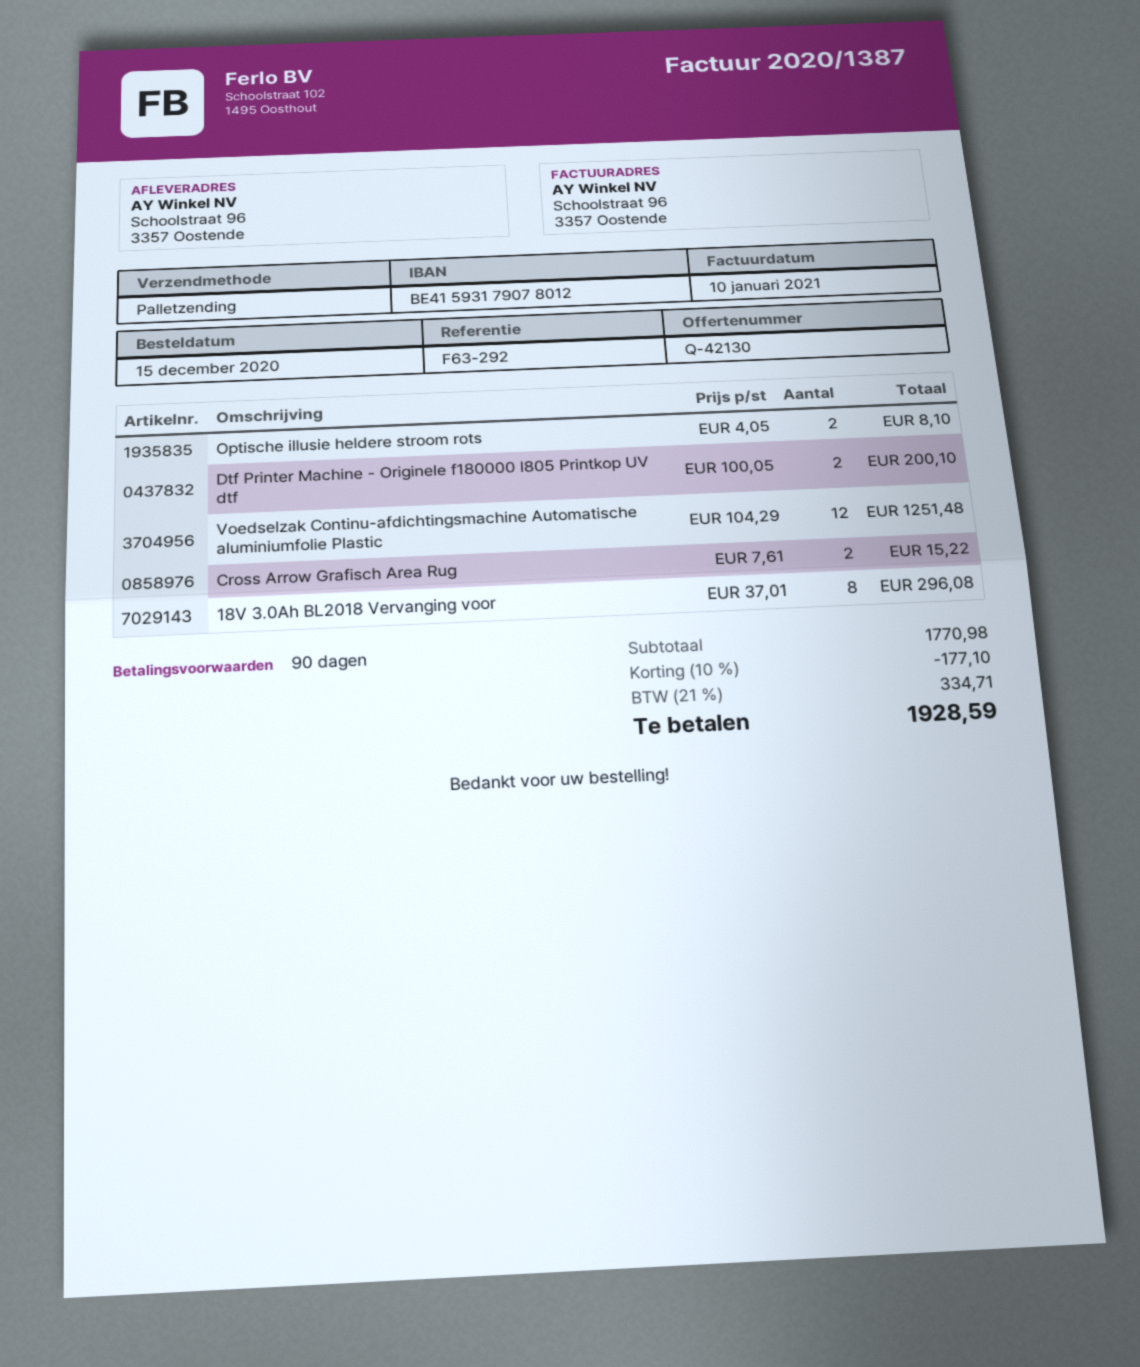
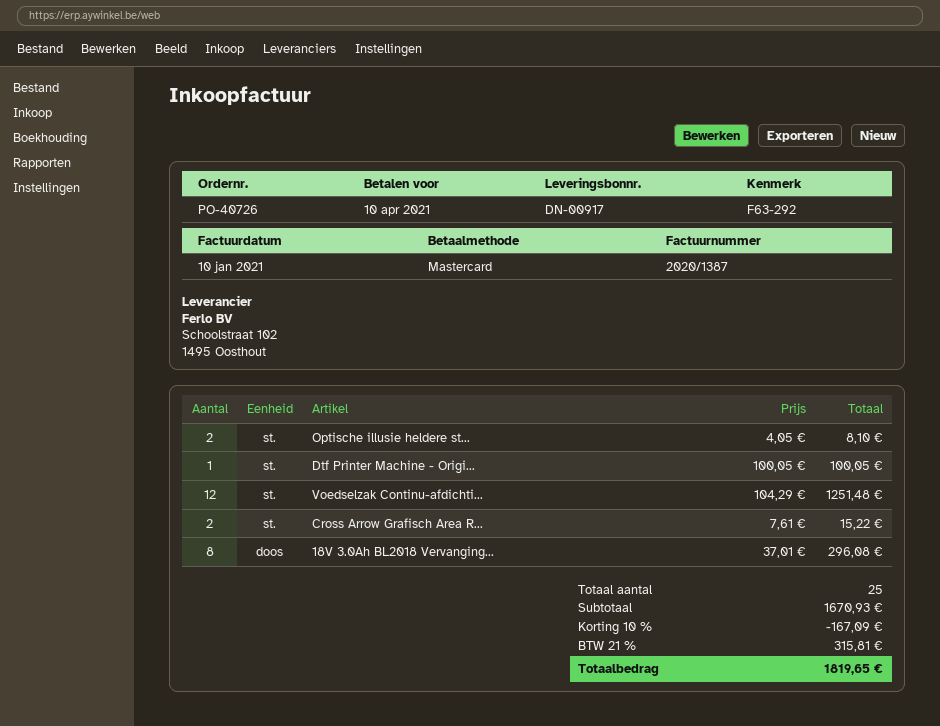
Dtf Printer Machine - Originele f180000 l805 Printkop UV dtf: 2 x 100.05 = 200.10 -> 1 x 100.05 = 100.05
subtotal: 1770.98 -> 1670.93
discount: 10% = 177.10 -> 10% = 167.09
tax: 21% = 334.71 -> 21% = 315.81
total: 1928.59 -> 1819.65

